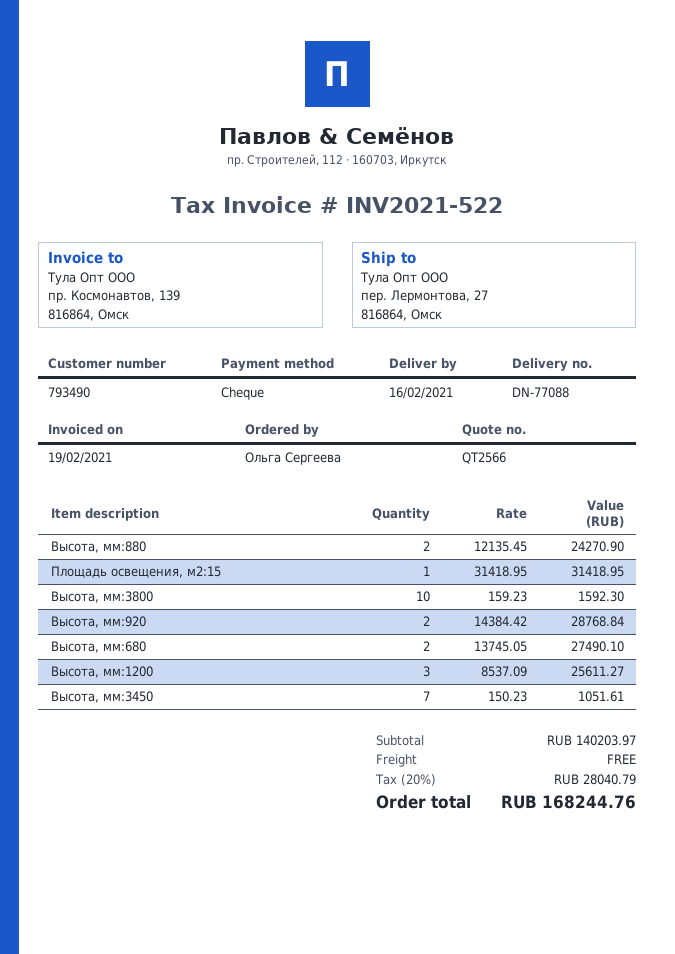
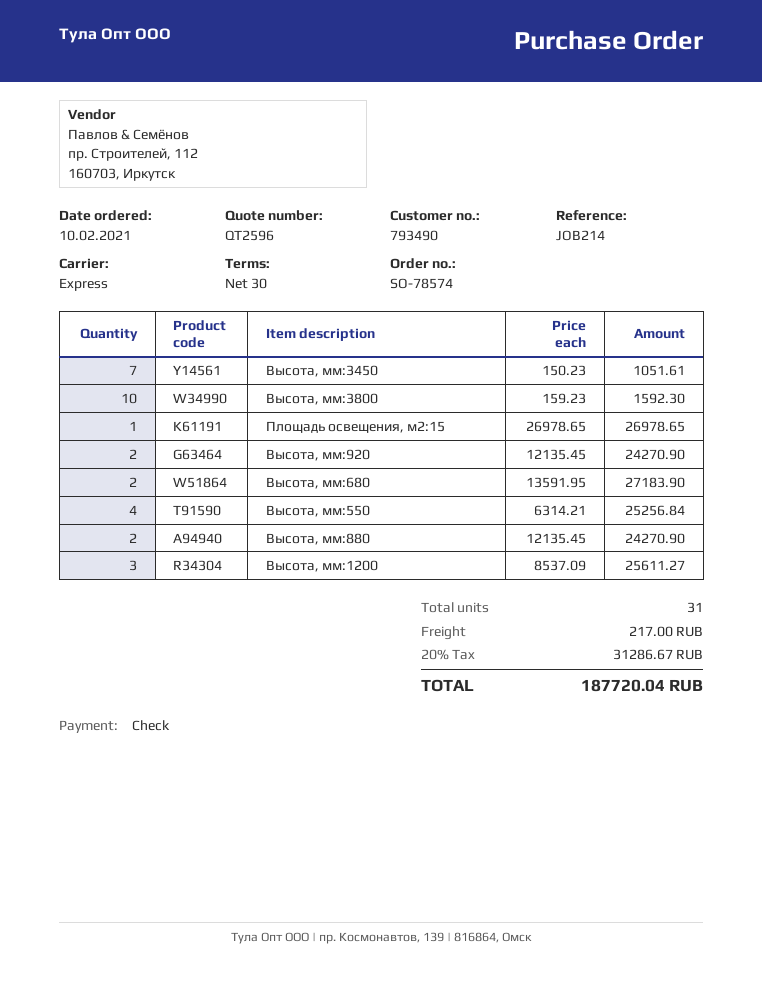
quote number: QT2566 -> QT2596
Площадь освещения, м2:15: 1 x 31418.95 = 31418.95 -> 1 x 26978.65 = 26978.65
Высота, мм:920: 2 x 14384.42 = 28768.84 -> 2 x 12135.45 = 24270.90
Высота, мм:680: 2 x 13745.05 = 27490.10 -> 2 x 13591.95 = 27183.90
Высота, мм:550: none -> 4 x 6314.21 = 25256.84
shipping: 0.00 -> 217.00
tax: 20% = 28040.79 -> 20% = 31286.67
total: 168244.76 -> 187720.04

